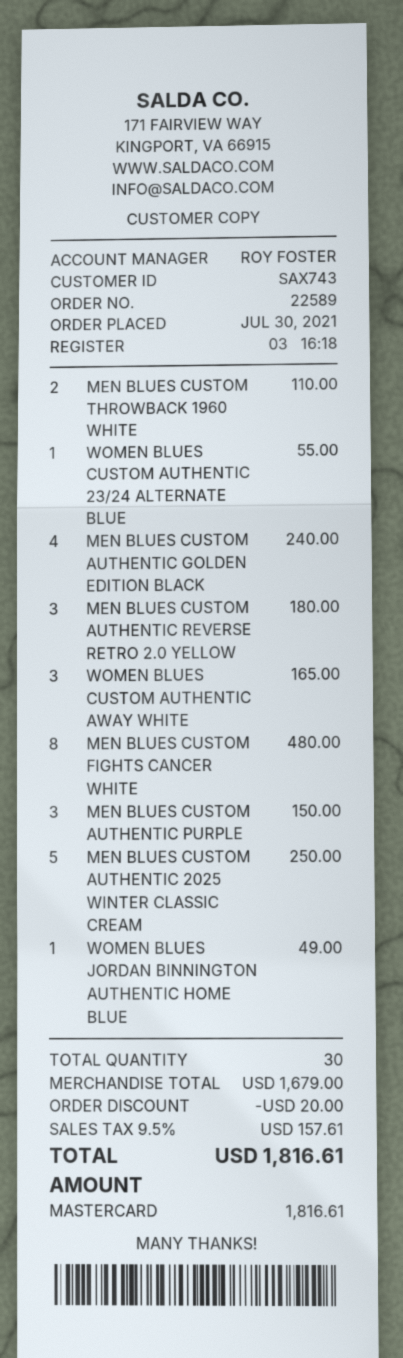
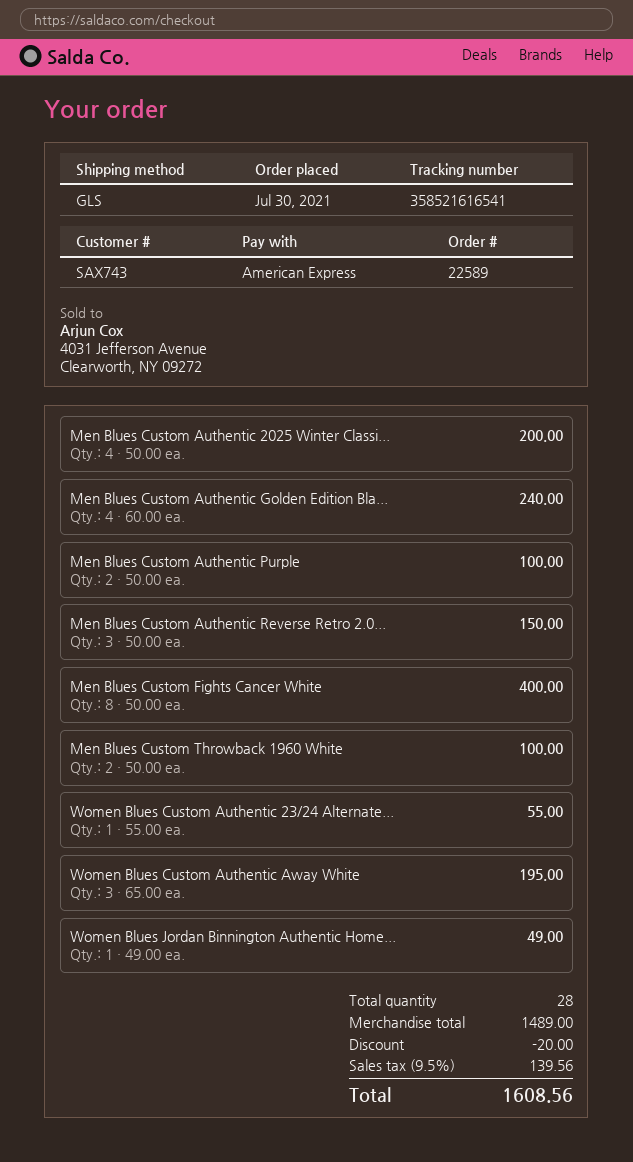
payment method: Mastercard -> American Express
MEN BLUES CUSTOM THROWBACK 1960 WHITE: 2 for 110.00 -> 2 for 100.00
MEN BLUES CUSTOM AUTHENTIC REVERSE RETRO 2.0 YELLOW: 3 for 180.00 -> 3 for 150.00
WOMEN BLUES CUSTOM AUTHENTIC AWAY WHITE: 3 for 165.00 -> 3 for 195.00
MEN BLUES CUSTOM FIGHTS CANCER WHITE: 8 for 480.00 -> 8 for 400.00
MEN BLUES CUSTOM AUTHENTIC PURPLE: 3 for 150.00 -> 2 for 100.00
MEN BLUES CUSTOM AUTHENTIC 2025 WINTER CLASSIC CREAM: 5 for 250.00 -> 4 for 200.00
total quantity: 30 -> 28
subtotal: 1679.00 -> 1489.00
tax: 9.5% = 157.61 -> 9.5% = 139.56
total: 1816.61 -> 1608.56

